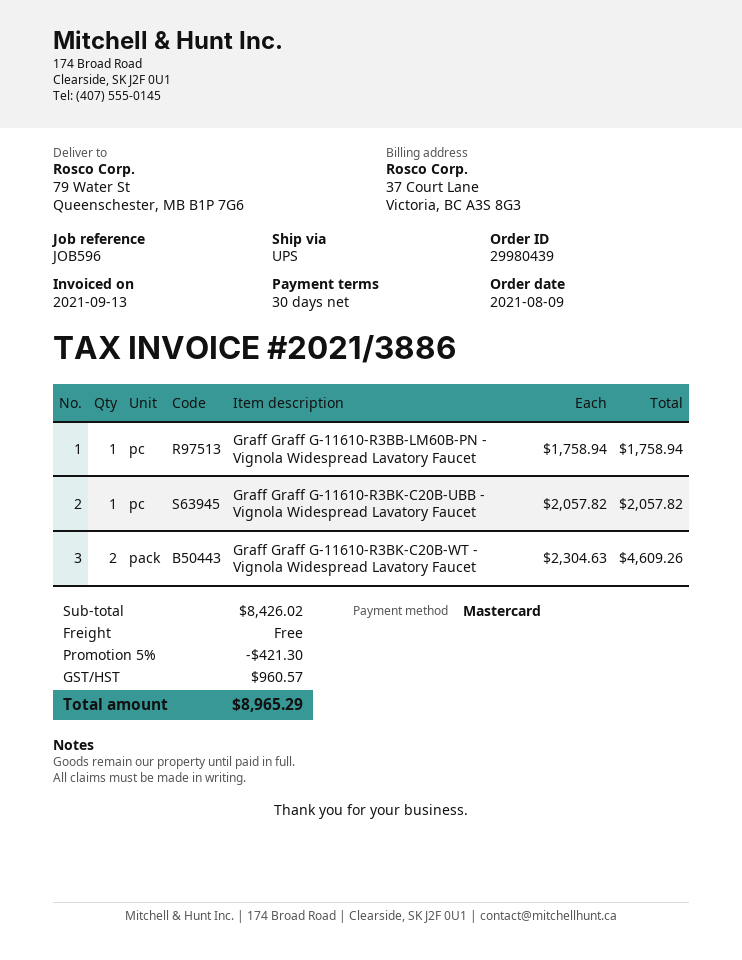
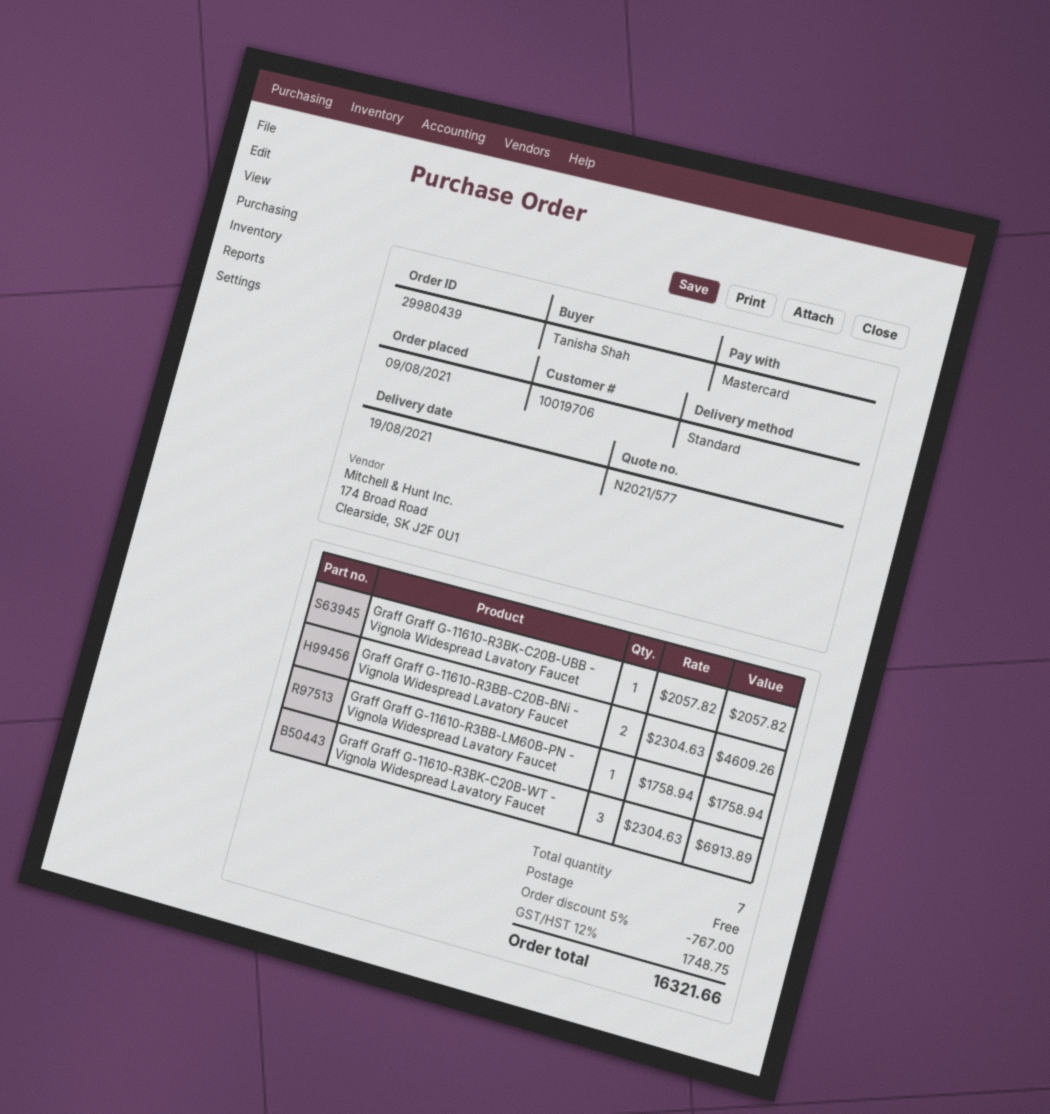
shipping method: UPS -> standard
Graff Graff G-11610-R3BK-C20B-WT - Vignola Widespread Lavatory Faucet: 2 x 2304.63 = 4609.26 -> 3 x 2304.63 = 6913.89
Graff Graff G-11610-R3BB-C20B-BNi - Vignola Widespread Lavatory Faucet: none -> 2 x 2304.63 = 4609.26
discount: 5% = 421.30 -> 5% = 767.00
tax: 960.57 -> 1748.75
total: 8965.29 -> 16321.66

